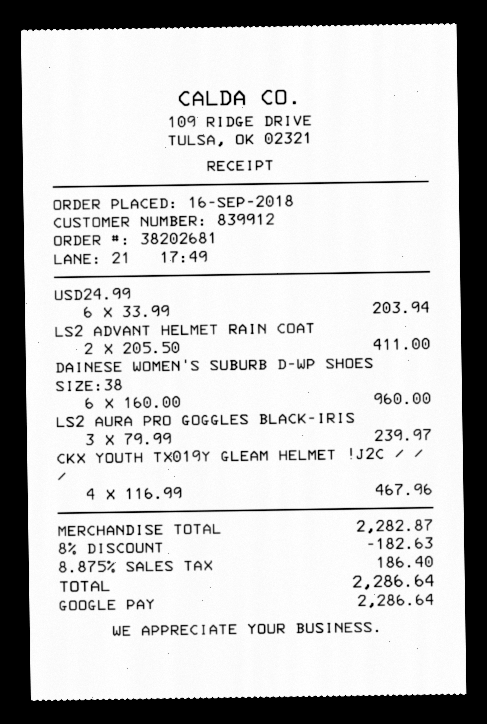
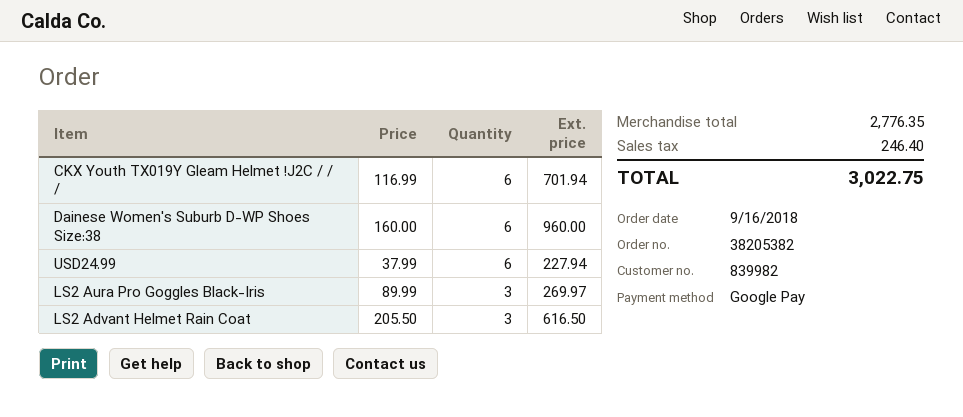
order number: 38202681 -> 38205382
customer number: 839912 -> 839982
USD24.99: 6 x 33.99 = 203.94 -> 6 x 37.99 = 227.94
LS2 ADVANT HELMET RAIN COAT: 2 x 205.50 = 411.00 -> 3 x 205.50 = 616.50
LS2 AURA PRO GOGGLES BLACK-IRIS: 3 x 79.99 = 239.97 -> 3 x 89.99 = 269.97
CKX YOUTH TX019Y GLEAM HELMET !J2C / / /: 4 x 116.99 = 467.96 -> 6 x 116.99 = 701.94
subtotal: 2282.87 -> 2776.35
discount: 8% = 182.63 -> none
tax: 186.40 -> 246.40
total: 2286.64 -> 3022.75

